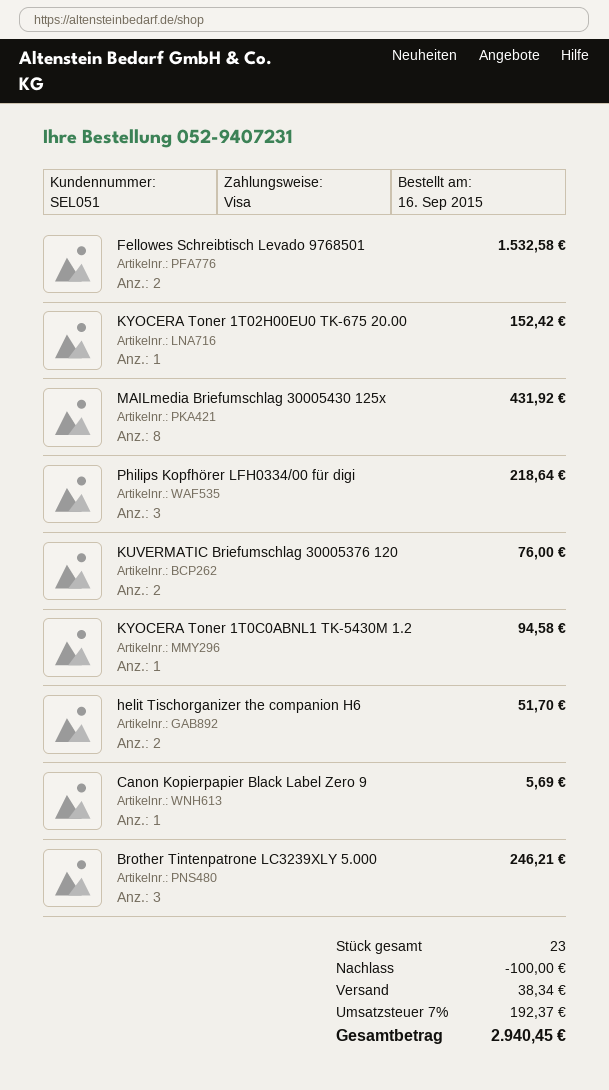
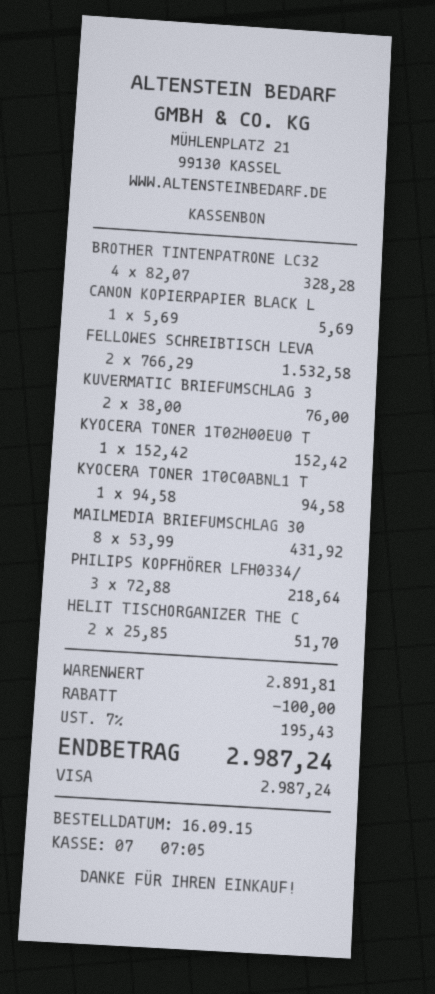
Brother Tintenpatrone LC3239XLY 5.000: 3 for 246.21 -> 4 for 328.28
shipping: 38.34 -> none
tax: 7% = 192.37 -> 7% = 195.43
total: 2940.45 -> 2987.24

